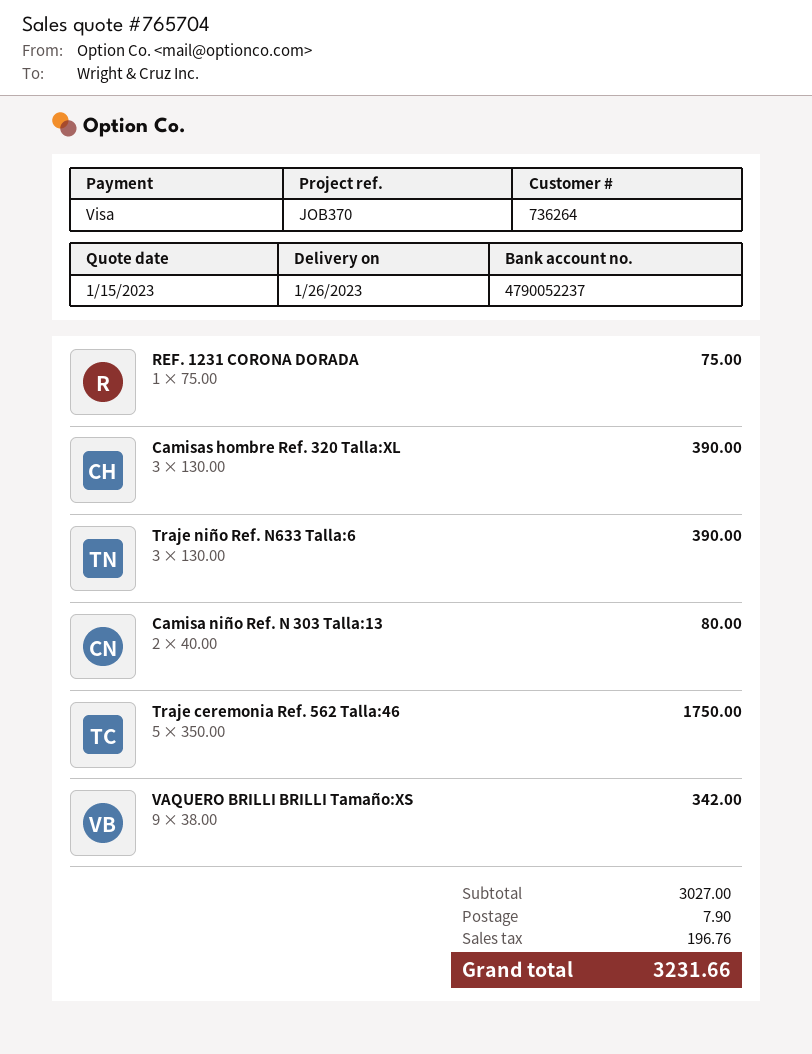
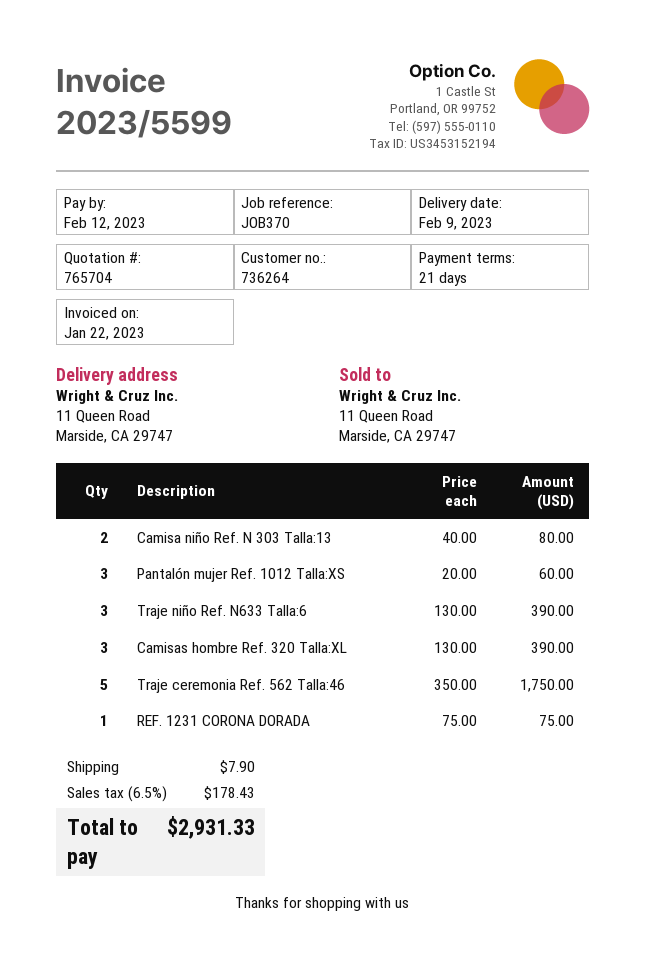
delivery date: 2023-01-26 -> 2023-02-09
VAQUERO BRILLI BRILLI Tamaño:XS: 9 x 38.00 = 342.00 -> none
Pantalón mujer Ref. 1012 Talla:XS: none -> 3 x 20.00 = 60.00
tax: 196.76 -> 178.43
total: 3231.66 -> 2931.33

